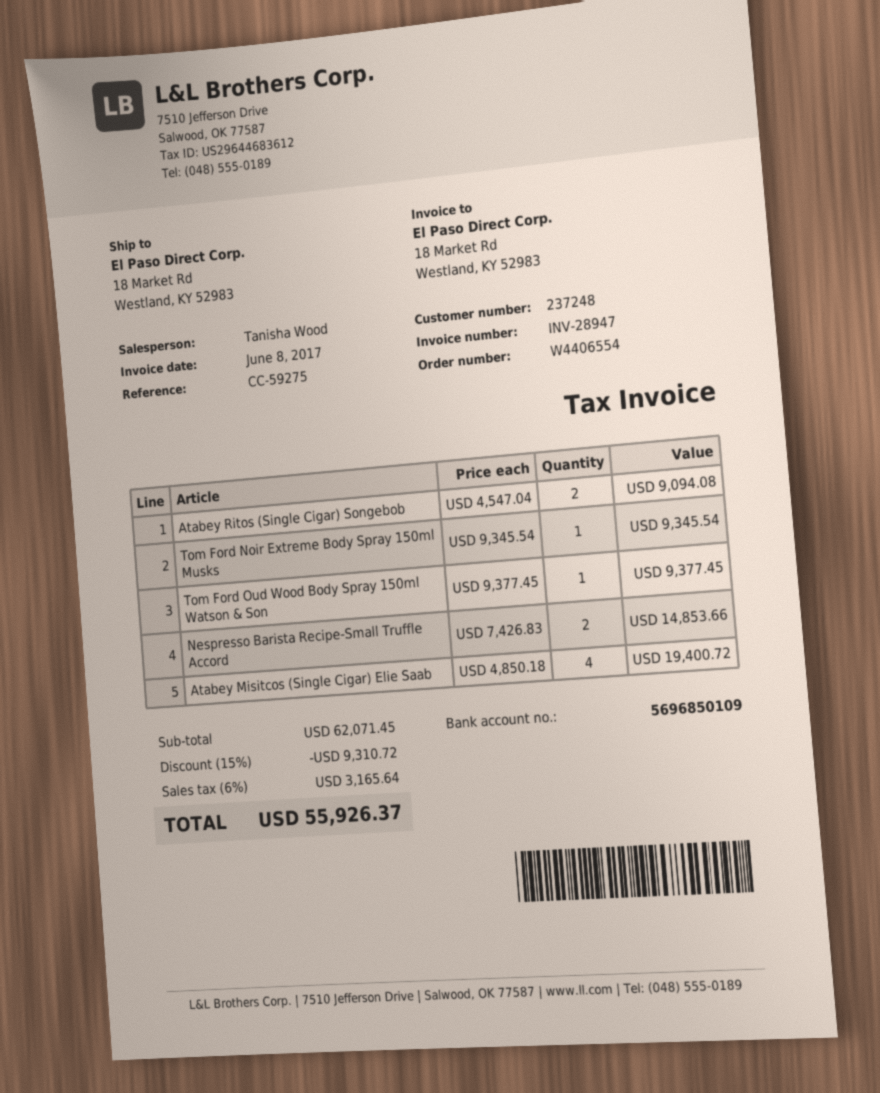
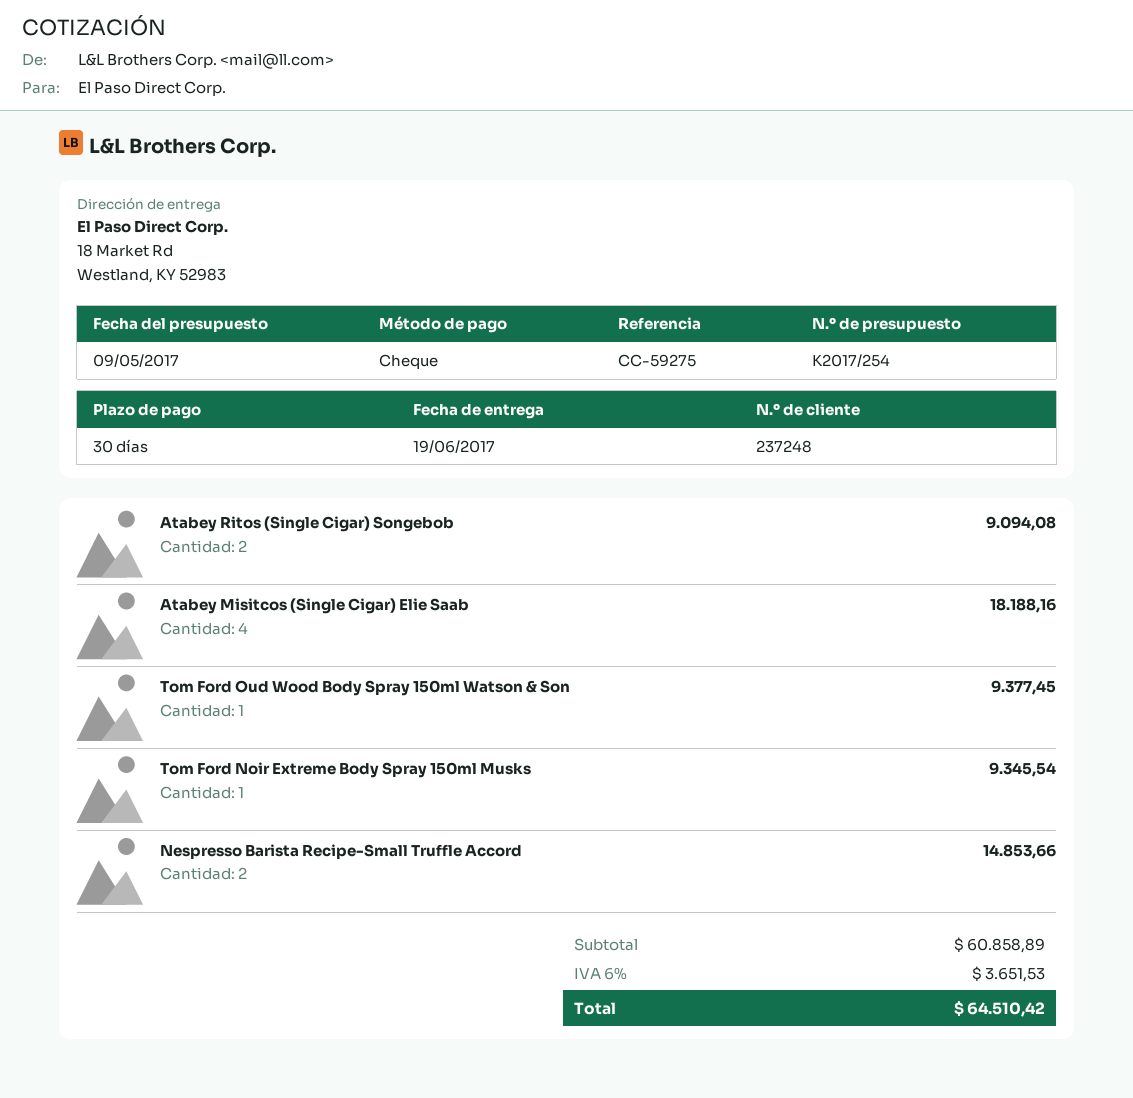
Atabey Misitcos (Single Cigar) Elie Saab: 4 for 19400.72 -> 4 for 18188.16
subtotal: 62071.45 -> 60858.89
discount: 15% = 9310.72 -> none
tax: 6% = 3165.64 -> 6% = 3651.53
total: 55926.37 -> 64510.42

